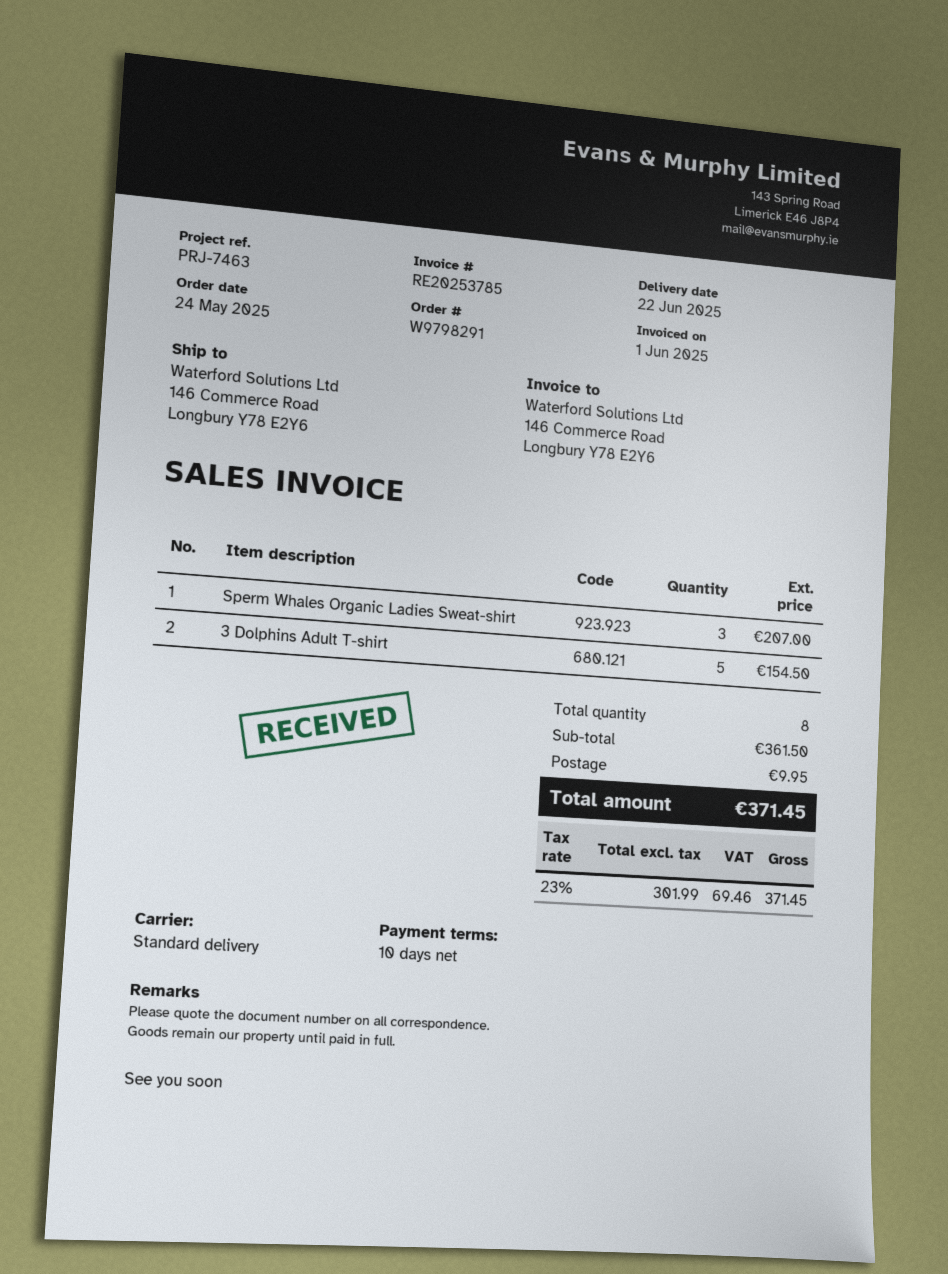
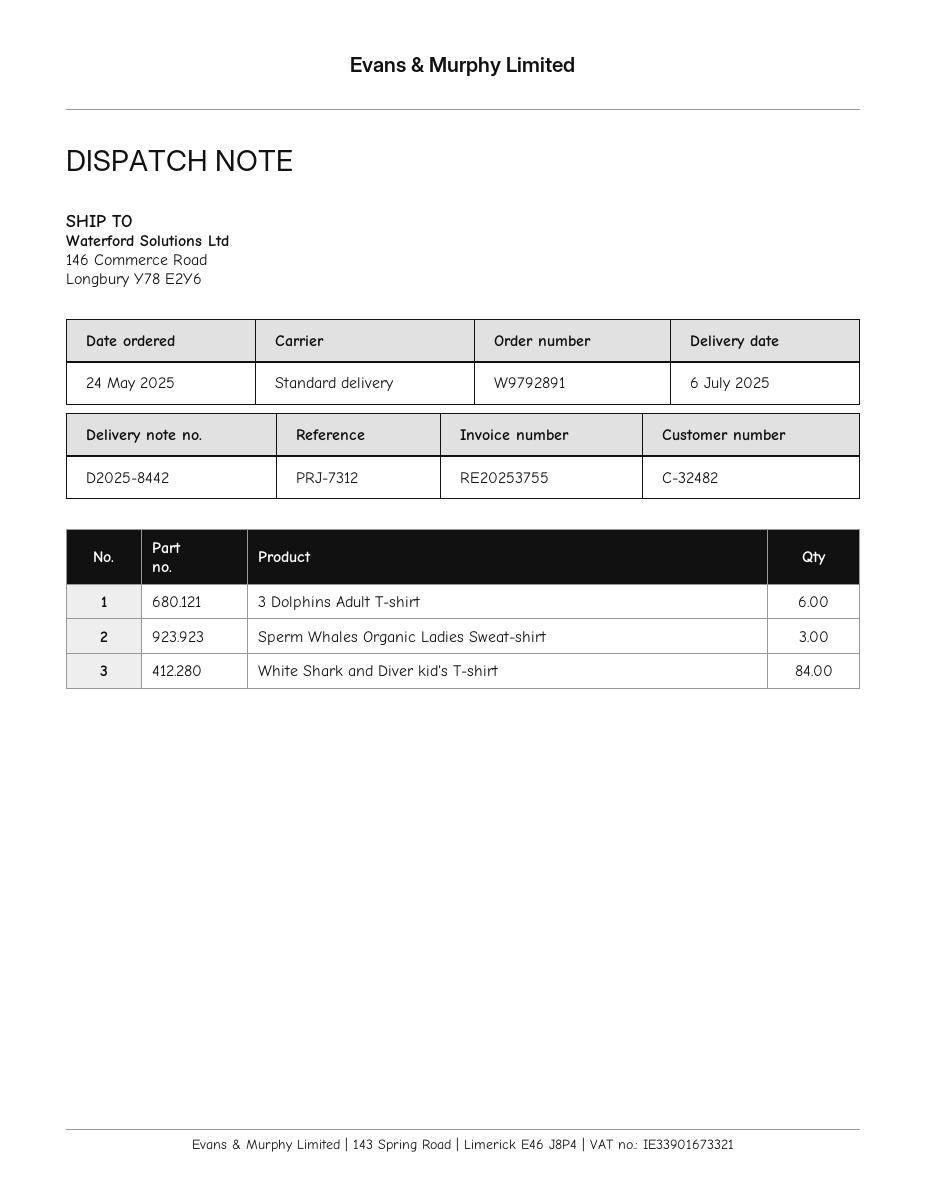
order number: W9798291 -> W9792891
delivery date: 2025-06-22 -> 2025-07-06
invoice number: RE20253785 -> RE20253755
reference: PRJ-7463 -> PRJ-7312
3 Dolphins Adult T-shirt: 5 -> 6
White Shark and Diver kid's T-shirt: none -> 84

